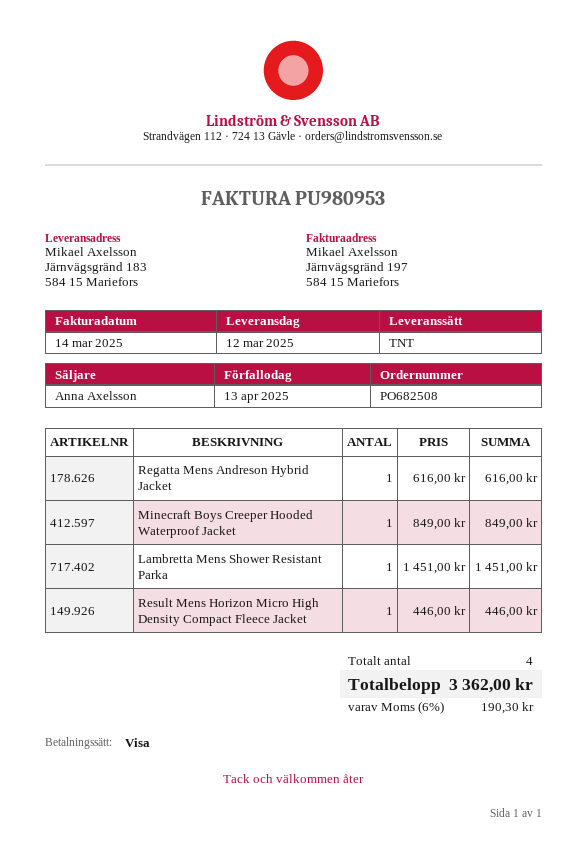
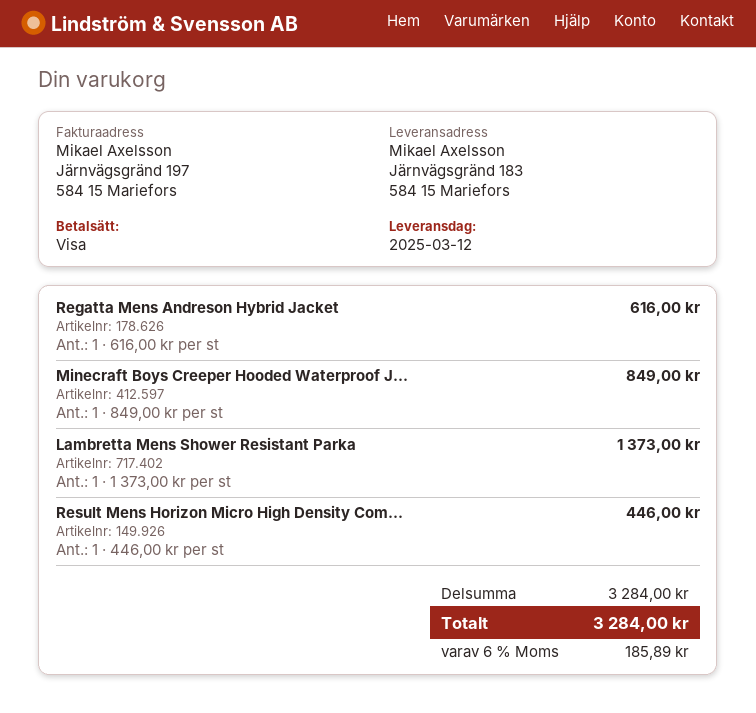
Lambretta Mens Shower Resistant Parka: 1 x 1451.00 = 1451.00 -> 1 x 1373.00 = 1373.00
tax: 6% = 190.30 -> 6% = 185.89
total: 3362.00 -> 3284.00

